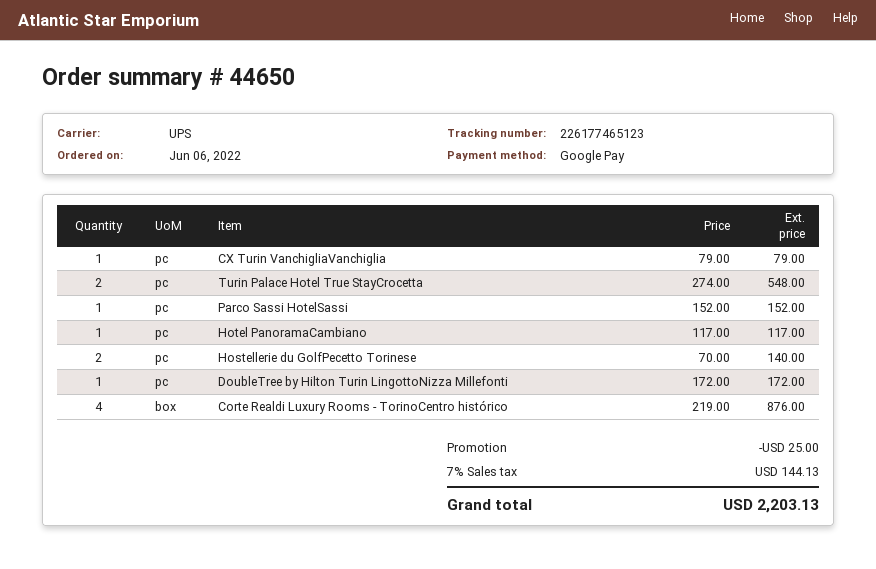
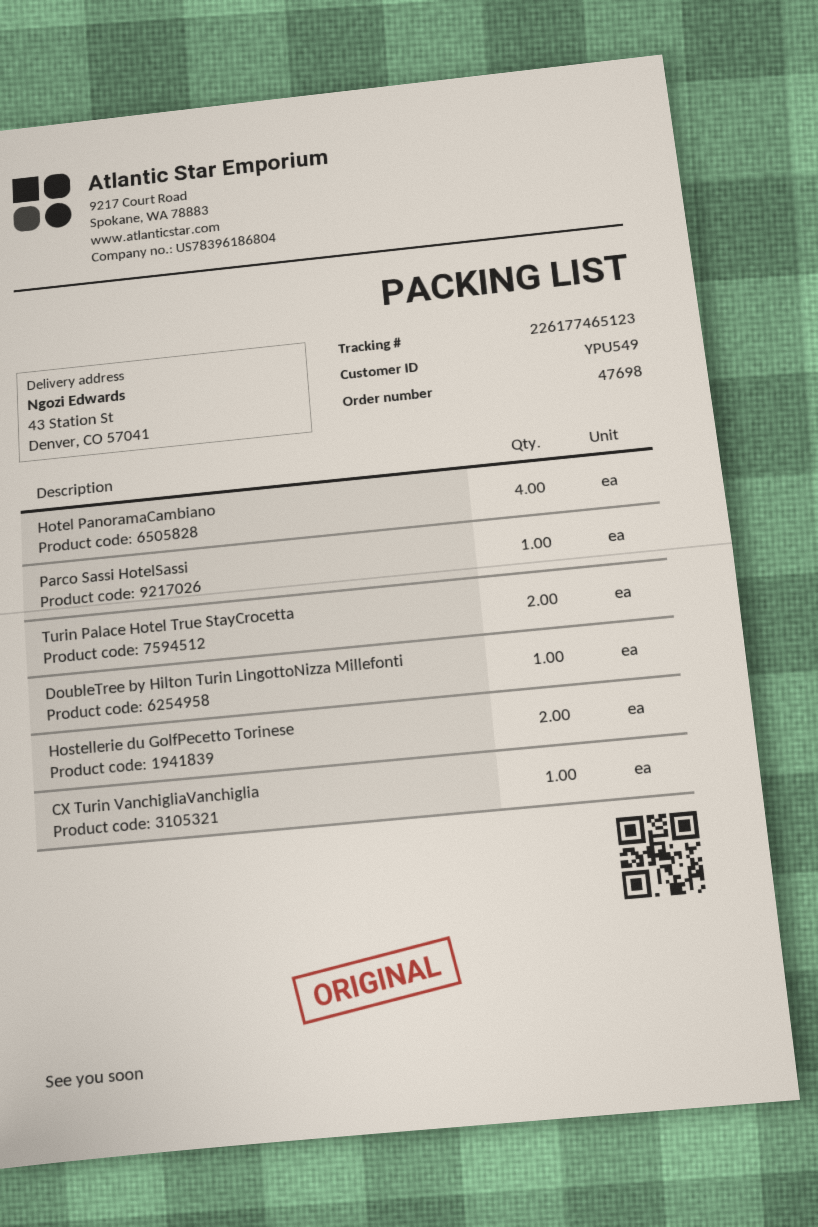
order number: 44650 -> 47698
Hotel PanoramaCambiano: 1 -> 4
Corte Realdi Luxury Rooms - TorinoCentro histórico: 4 -> none

